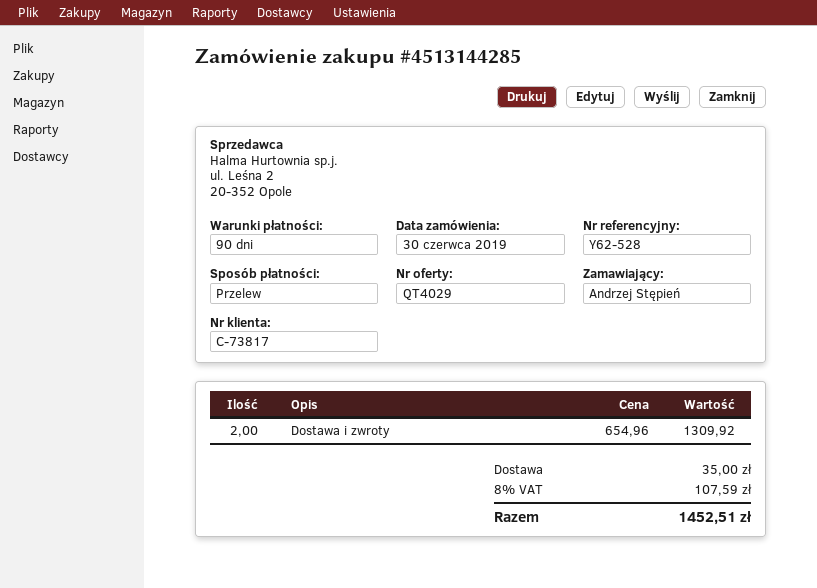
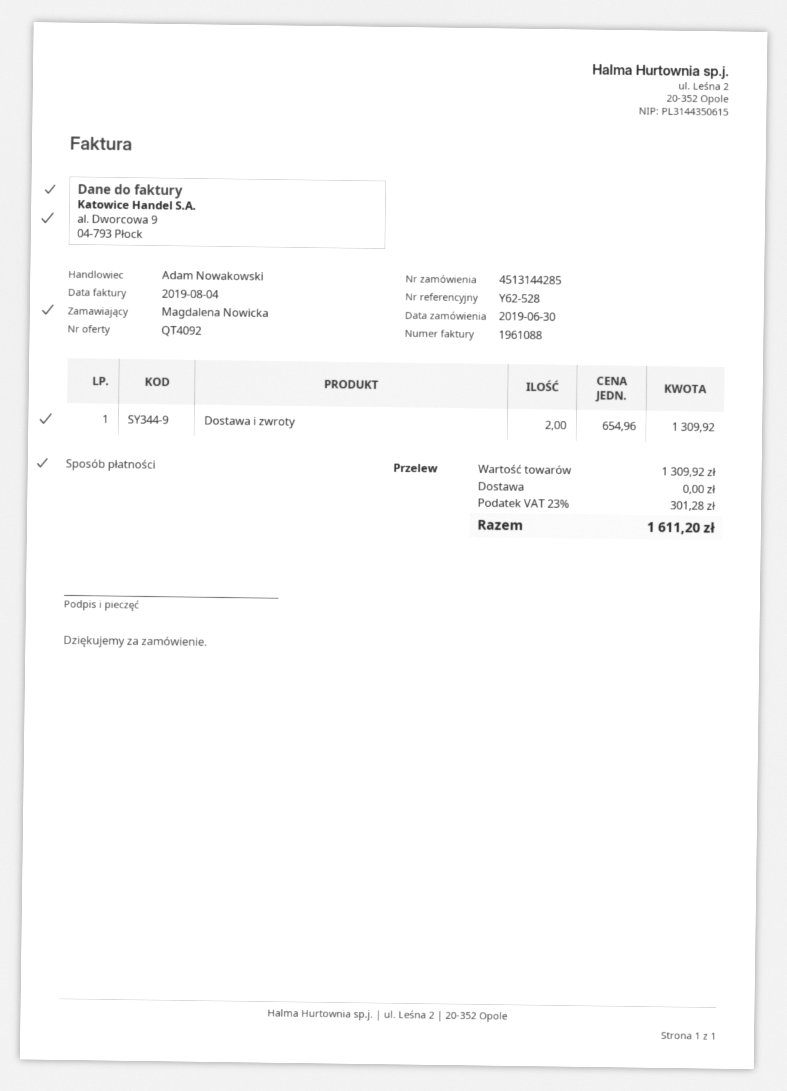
quote number: QT4029 -> QT4092
ordered by: Andrzej Stępień -> Magdalena Nowicka
shipping: 35.00 -> 0.00
tax: 8% = 107.59 -> 23% = 301.28
total: 1452.51 -> 1611.20

